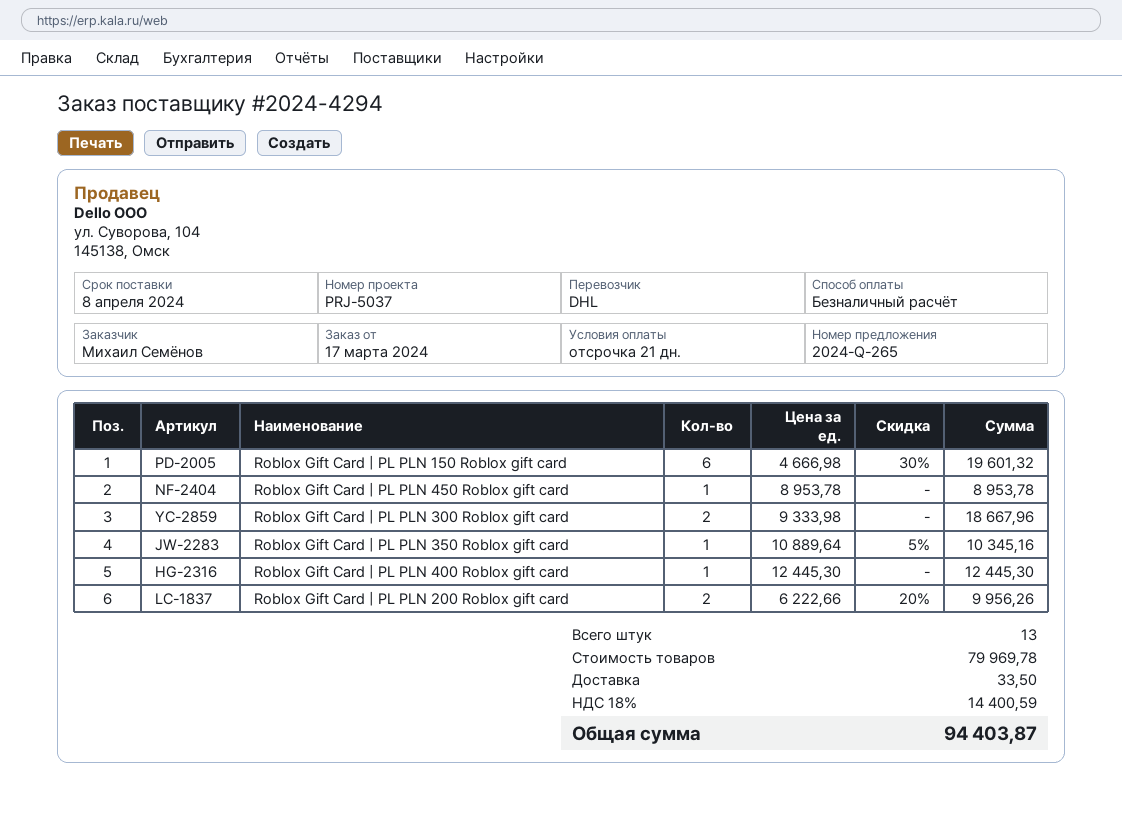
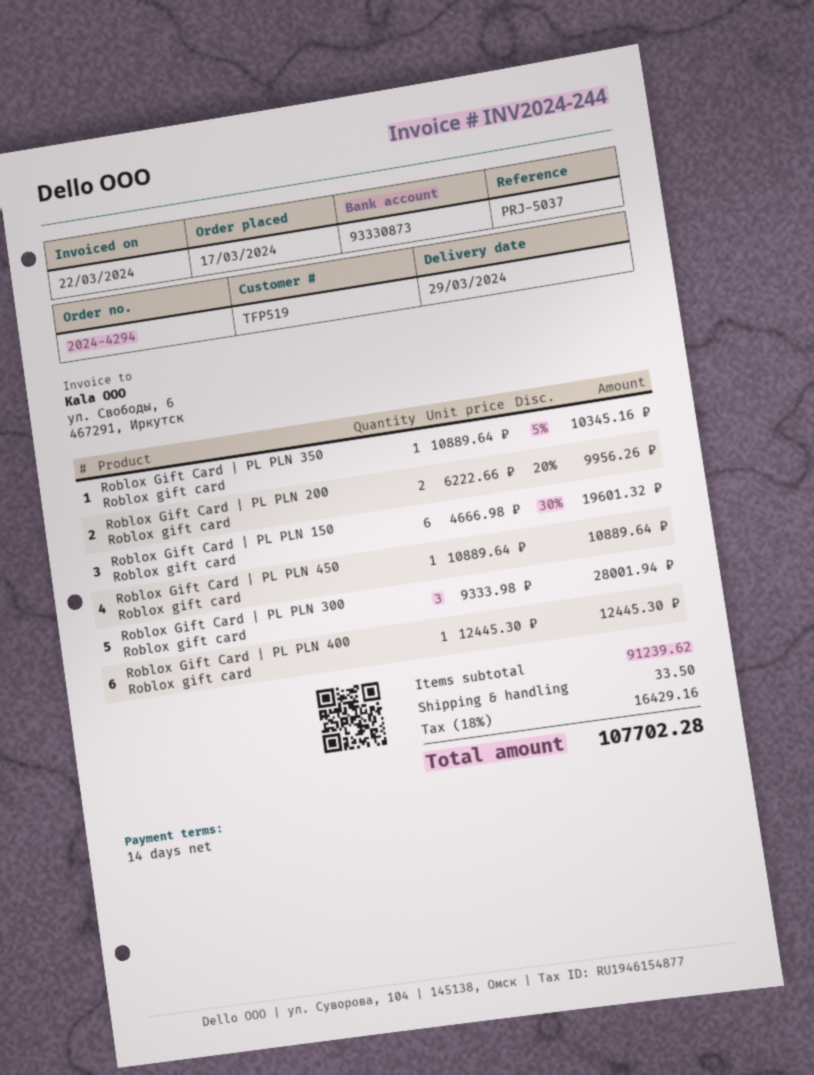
delivery date: 2024-04-08 -> 2024-03-29
payment terms: 21 days -> 14 days
Roblox Gift Card | PL PLN 450 Roblox gift card: 1 x 8953.78 = 8953.78 -> 1 x 10889.64 = 10889.64
Roblox Gift Card | PL PLN 300 Roblox gift card: 2 x 9333.98 = 18667.96 -> 3 x 9333.98 = 28001.94
subtotal: 79969.78 -> 91239.62
tax: 18% = 14400.59 -> 18% = 16429.16
total: 94403.87 -> 107702.28

